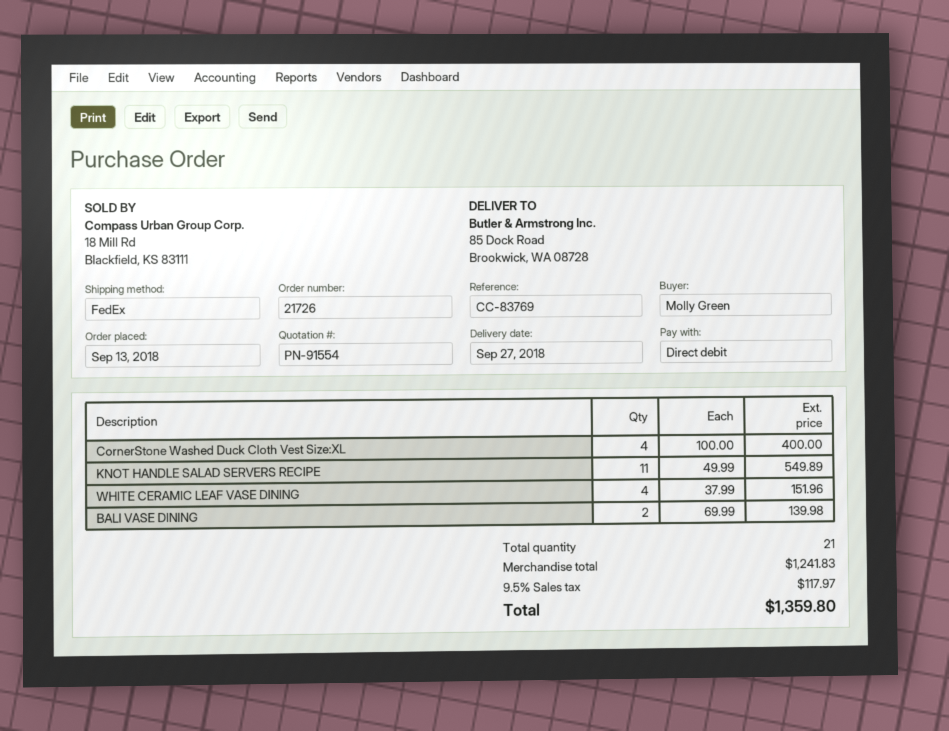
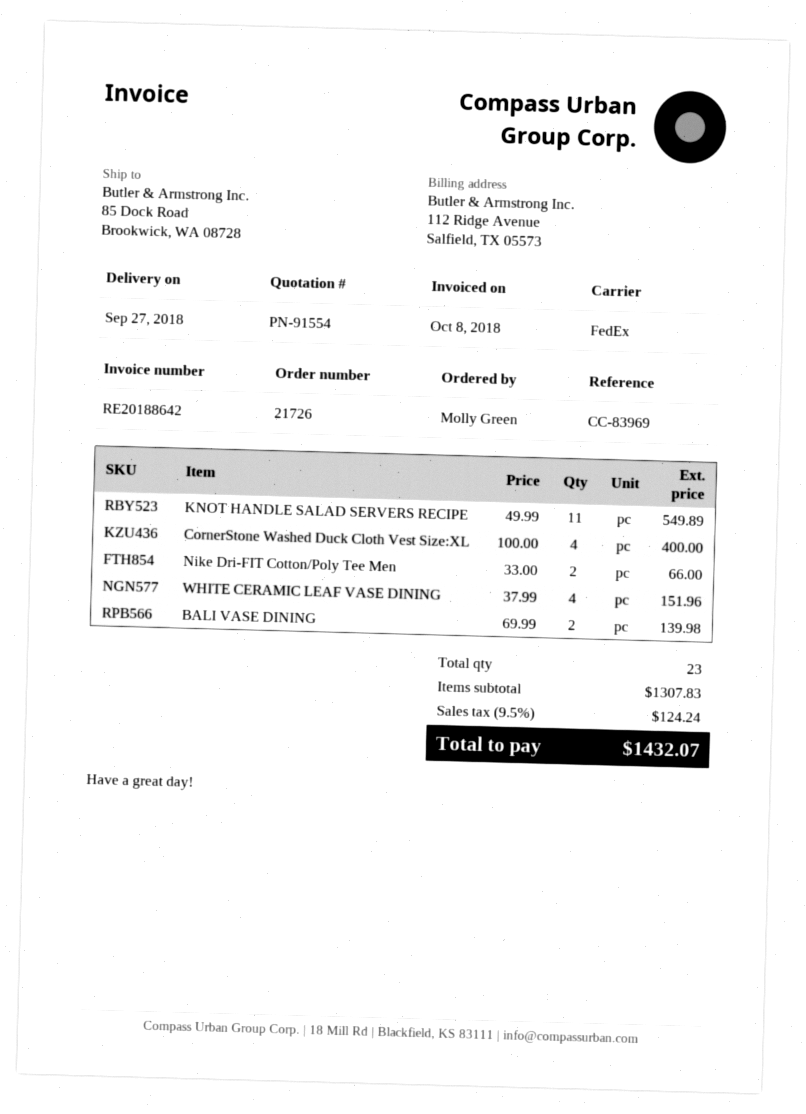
reference: CC-83769 -> CC-83969
Nike Dri-FIT Cotton/Poly Tee Men: none -> 2 x 33.00 = 66.00
total quantity: 21 -> 23
subtotal: 1241.83 -> 1307.83
tax: 9.5% = 117.97 -> 9.5% = 124.24
total: 1359.80 -> 1432.07

